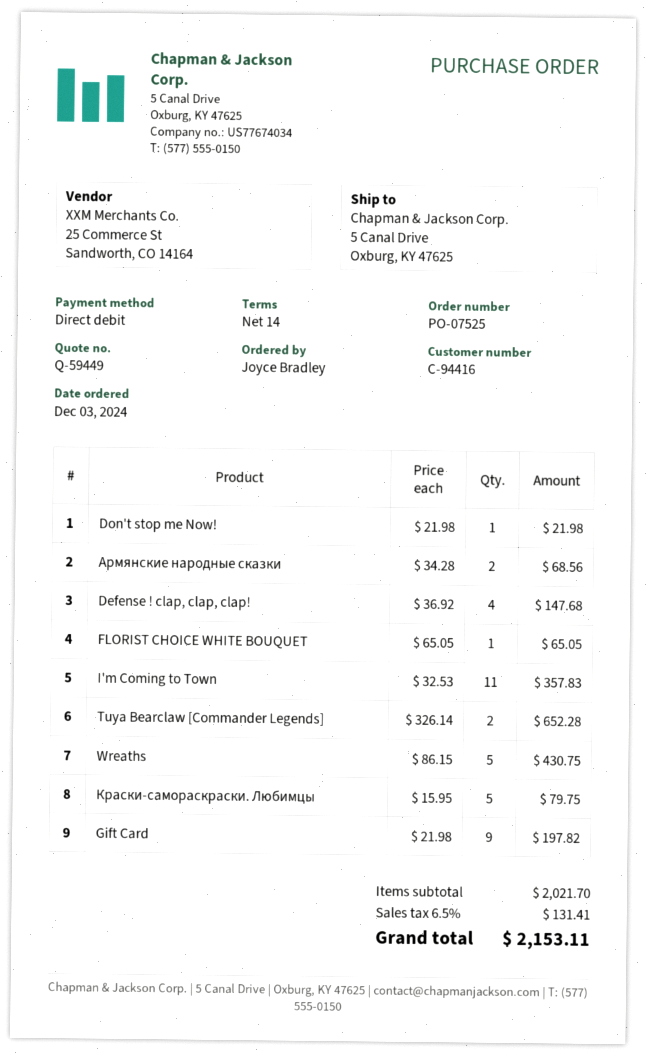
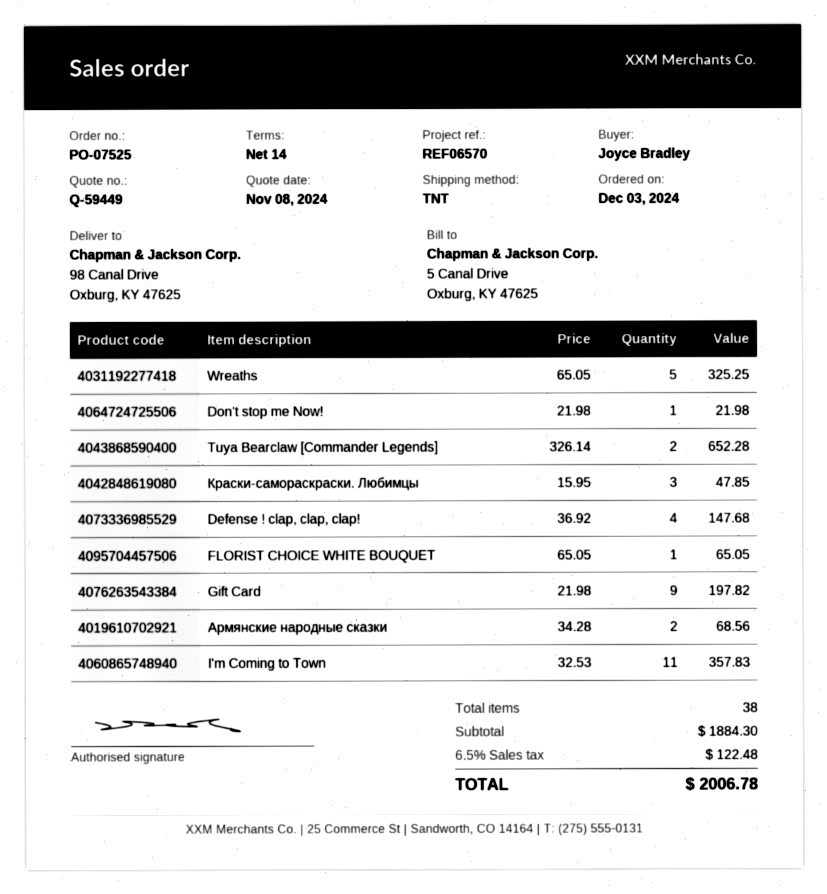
ship to: 5 Canal Drive, Oxburg, KY 47625 -> 98 Canal Drive, Oxburg, KY 47625
Wreaths: 5 x 86.15 = 430.75 -> 5 x 65.05 = 325.25
Краски-самораскраски. Любимцы: 5 x 15.95 = 79.75 -> 3 x 15.95 = 47.85
subtotal: 2021.70 -> 1884.30
tax: 6.5% = 131.41 -> 6.5% = 122.48
total: 2153.11 -> 2006.78

